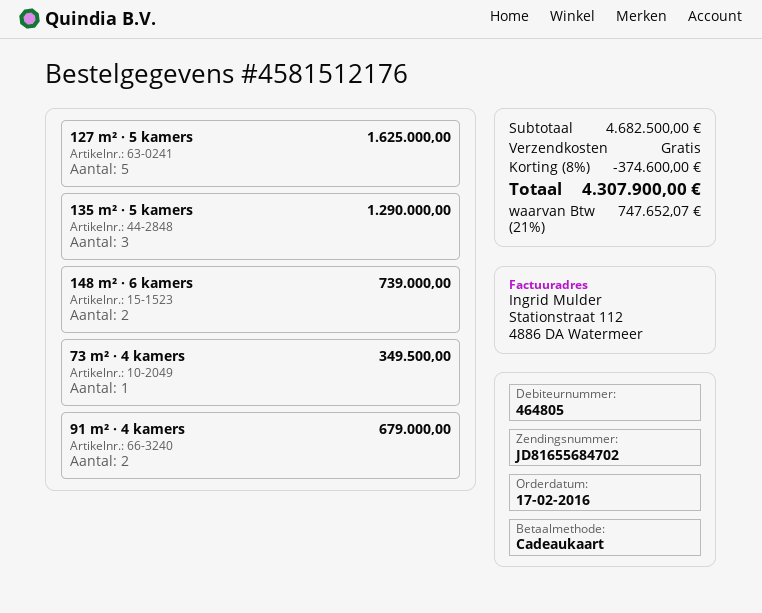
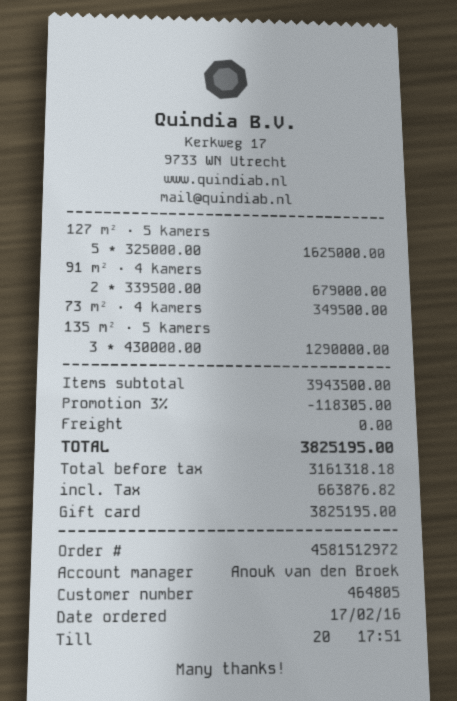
order number: 4581512176 -> 4581512972
148 m² · 6 kamers: 2 for 739000.00 -> none
subtotal: 4682500.00 -> 3943500.00
discount: 8% = 374600.00 -> 3% = 118305.00
tax: 747652.07 -> 663876.82
total: 4307900.00 -> 3825195.00

